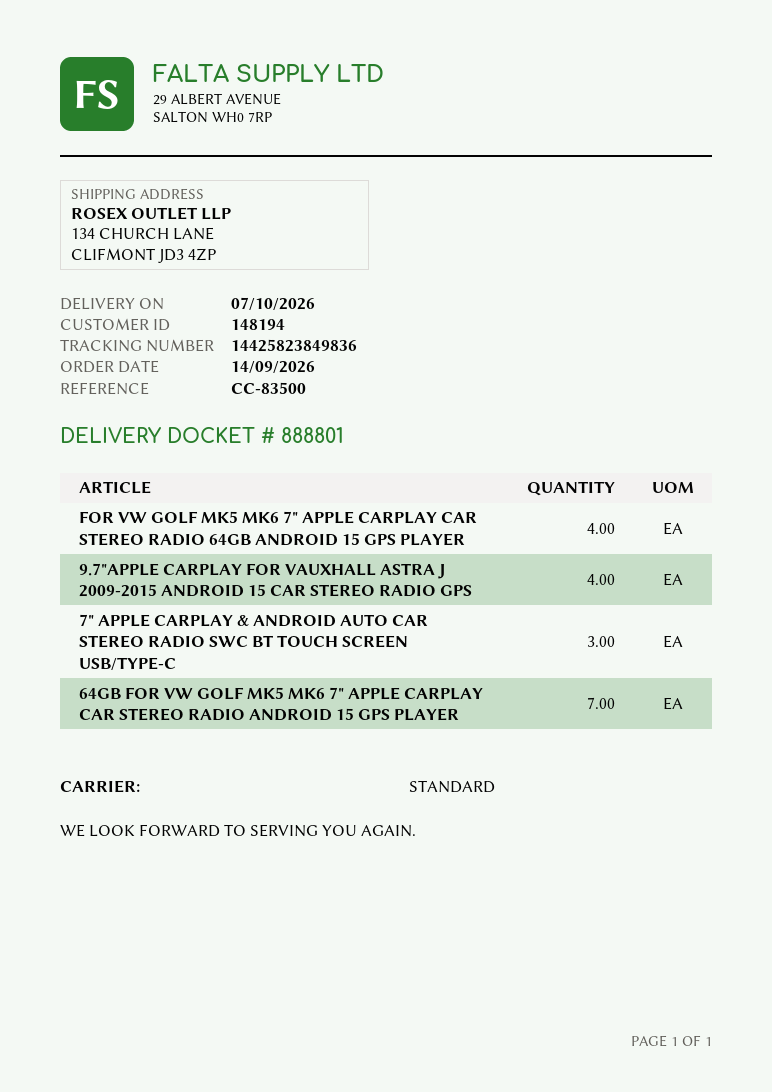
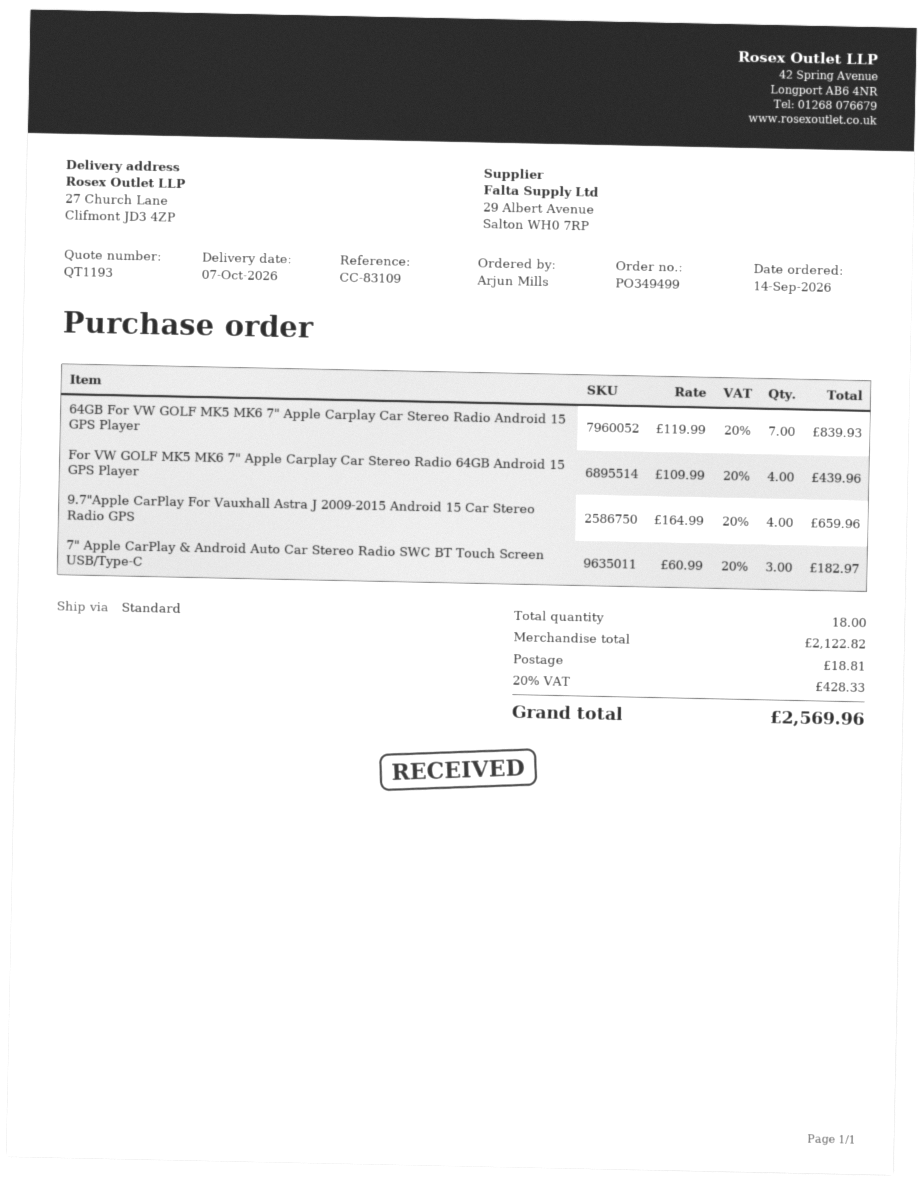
reference: CC-83500 -> CC-83109
ship to: 134 CHURCH LANE, CLIFMONT JD3 4ZP -> 27 Church Lane, Clifmont JD3 4ZP

